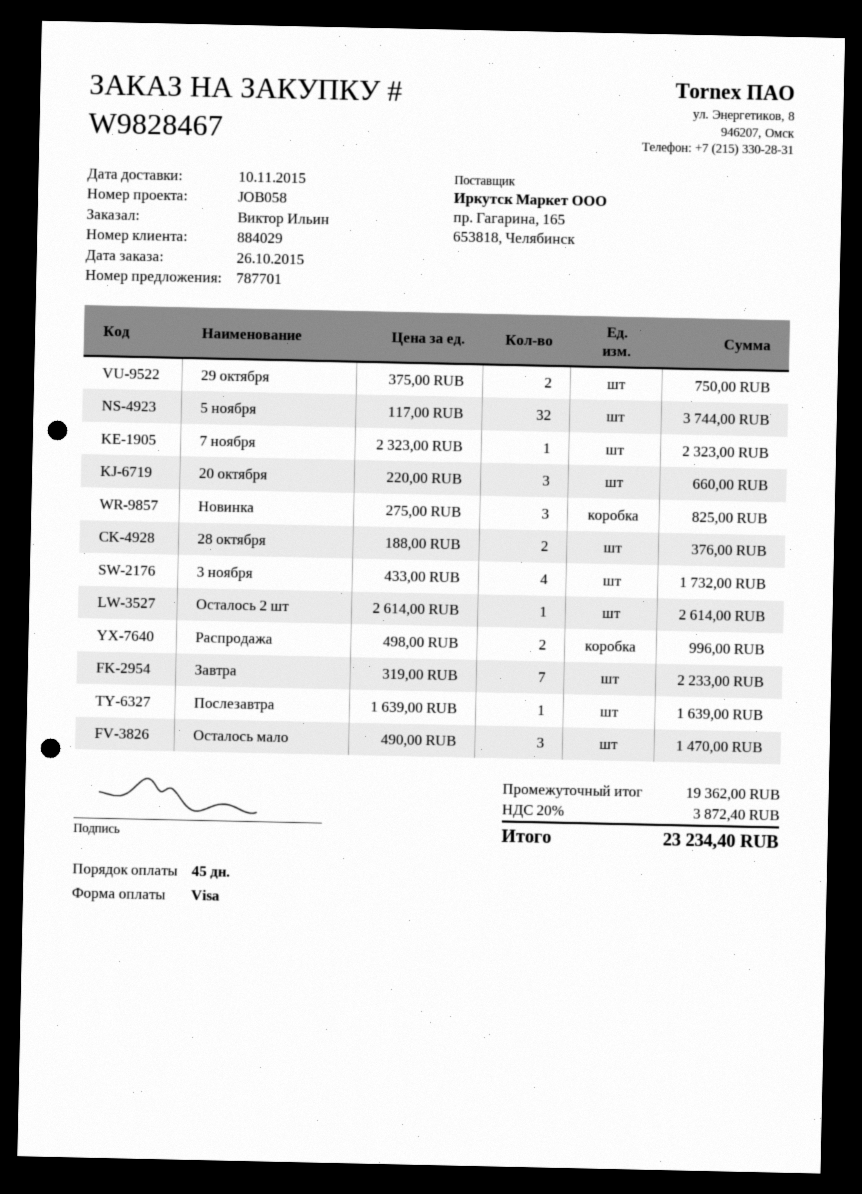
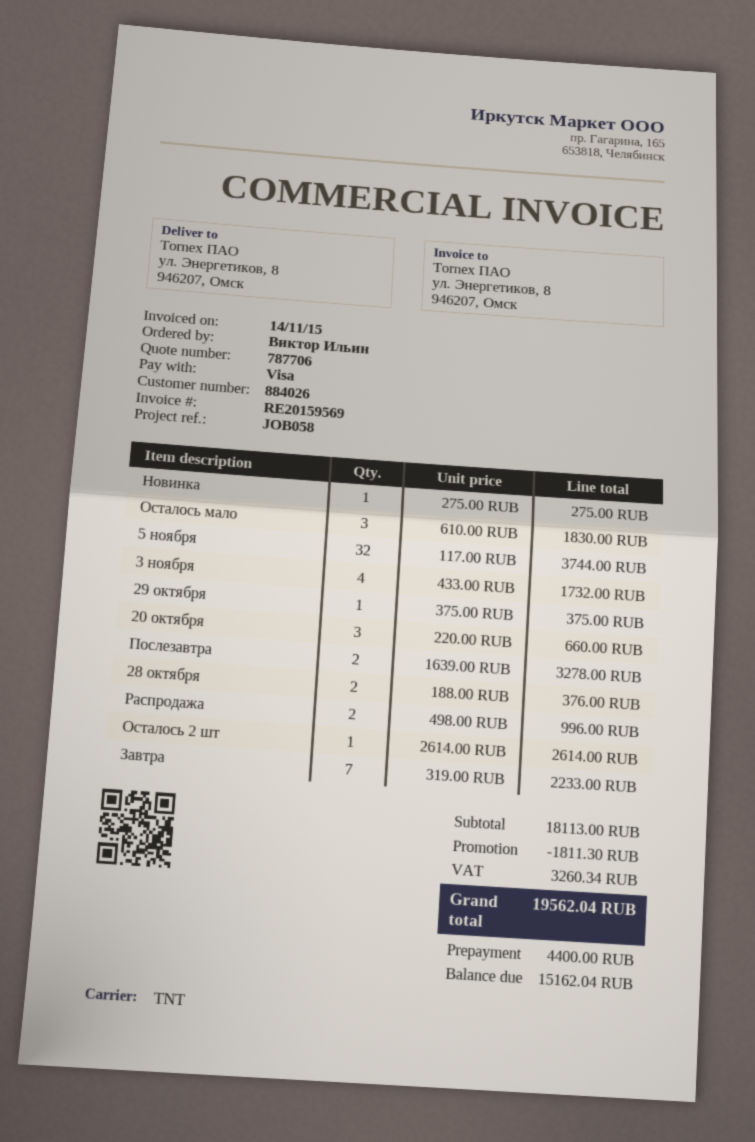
quote number: 787701 -> 787706
customer number: 884029 -> 884026
29 октября: 2 x 375.00 = 750.00 -> 1 x 375.00 = 375.00
7 ноября: 1 x 2323.00 = 2323.00 -> none
Новинка: 3 x 275.00 = 825.00 -> 1 x 275.00 = 275.00
Послезавтра: 1 x 1639.00 = 1639.00 -> 2 x 1639.00 = 3278.00
Осталось мало: 3 x 490.00 = 1470.00 -> 3 x 610.00 = 1830.00
subtotal: 19362.00 -> 18113.00
discount: none -> 1811.30
tax: 3872.40 -> 3260.34
total: 23234.40 -> 19562.04

